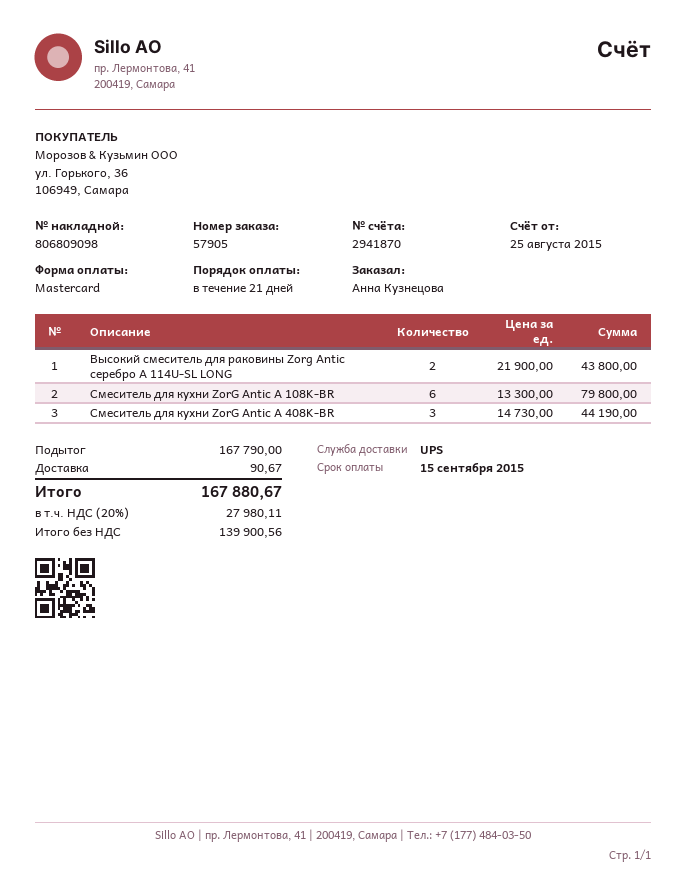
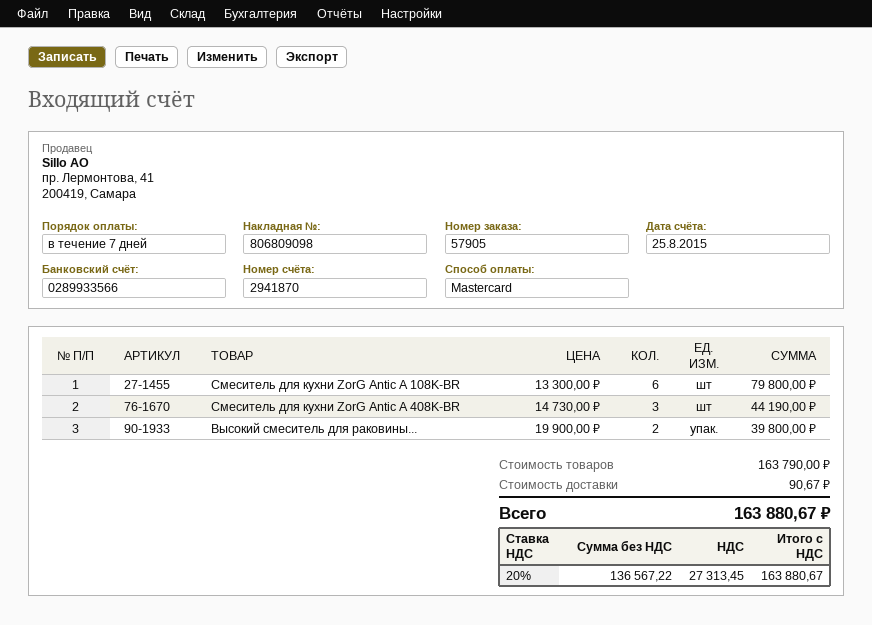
payment terms: 21 days -> 7 days
Высокий смеситель для раковины Zorg Antic серебро A 114U-SL LONG: 2 x 21900.00 = 43800.00 -> 2 x 19900.00 = 39800.00
subtotal: 167790.00 -> 163790.00
net: 139900.56 -> 136567.22
tax: 20% = 27980.11 -> 20% = 27313.45
total: 167880.67 -> 163880.67

